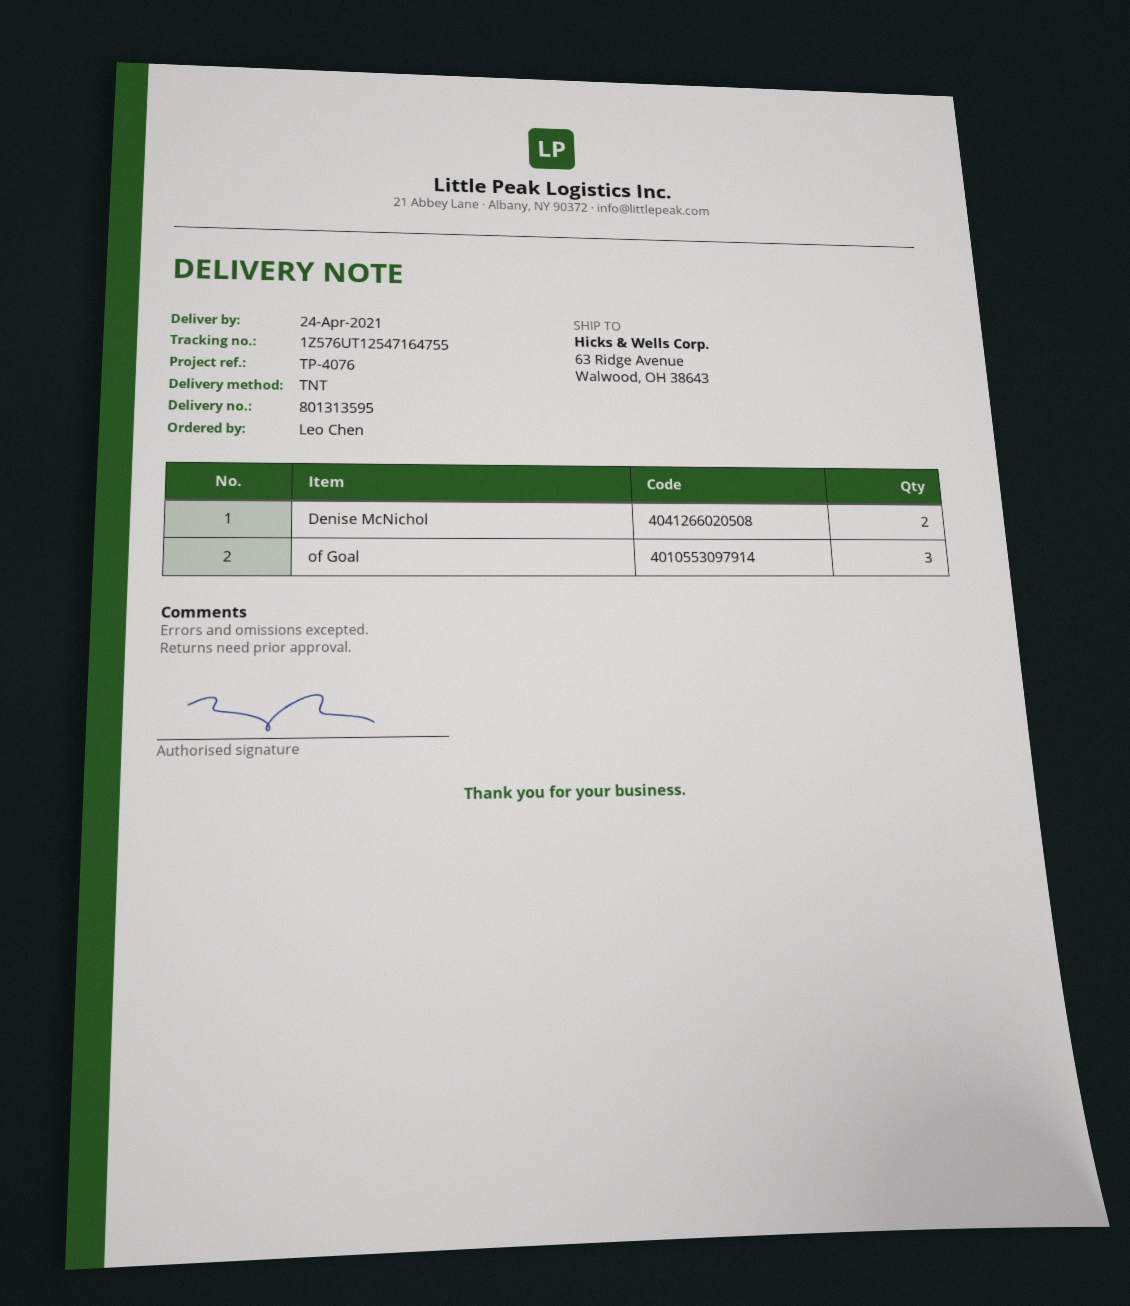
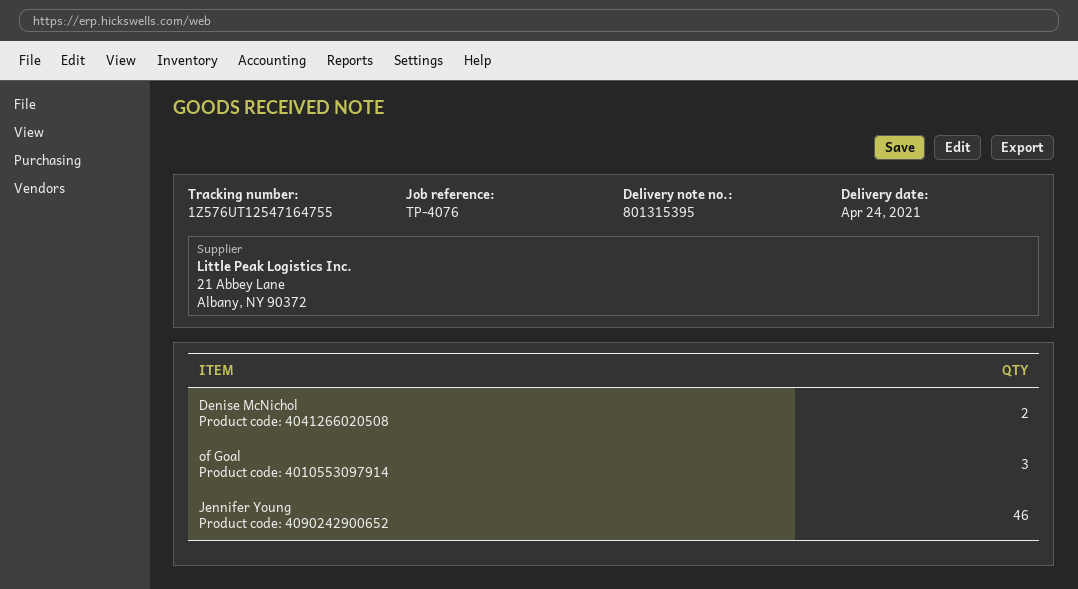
delivery note number: 801313595 -> 801315395
Jennifer Young: none -> 46

